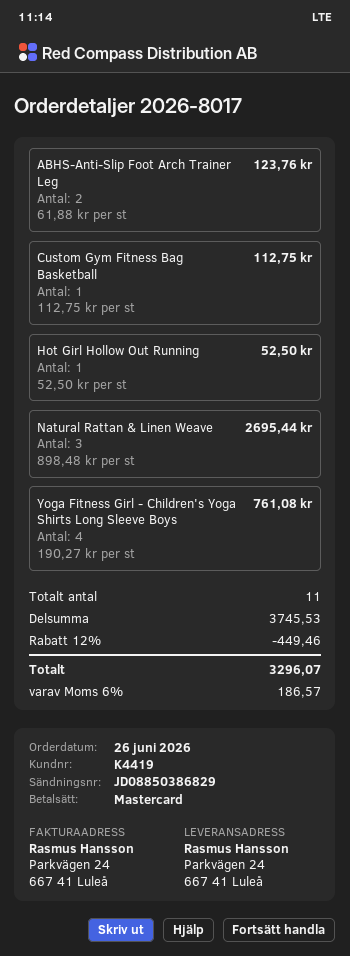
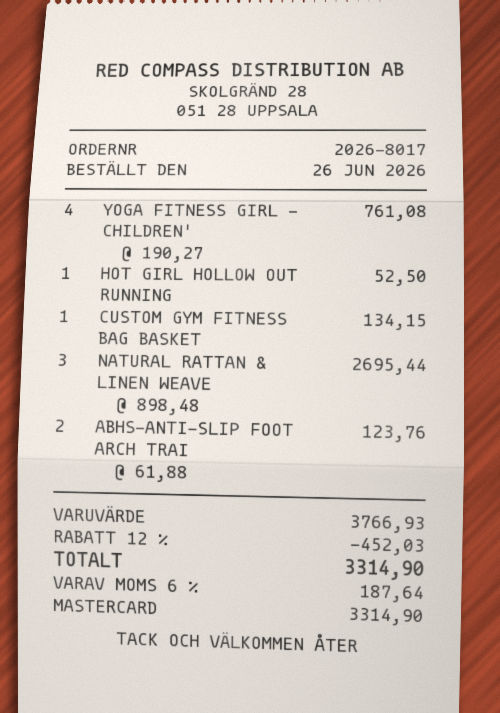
Custom Gym Fitness Bag Basketball: 1 x 112.75 = 112.75 -> 1 x 134.15 = 134.15
subtotal: 3745.53 -> 3766.93
discount: 12% = 449.46 -> 12% = 452.03
tax: 6% = 186.57 -> 6% = 187.64
total: 3296.07 -> 3314.90

